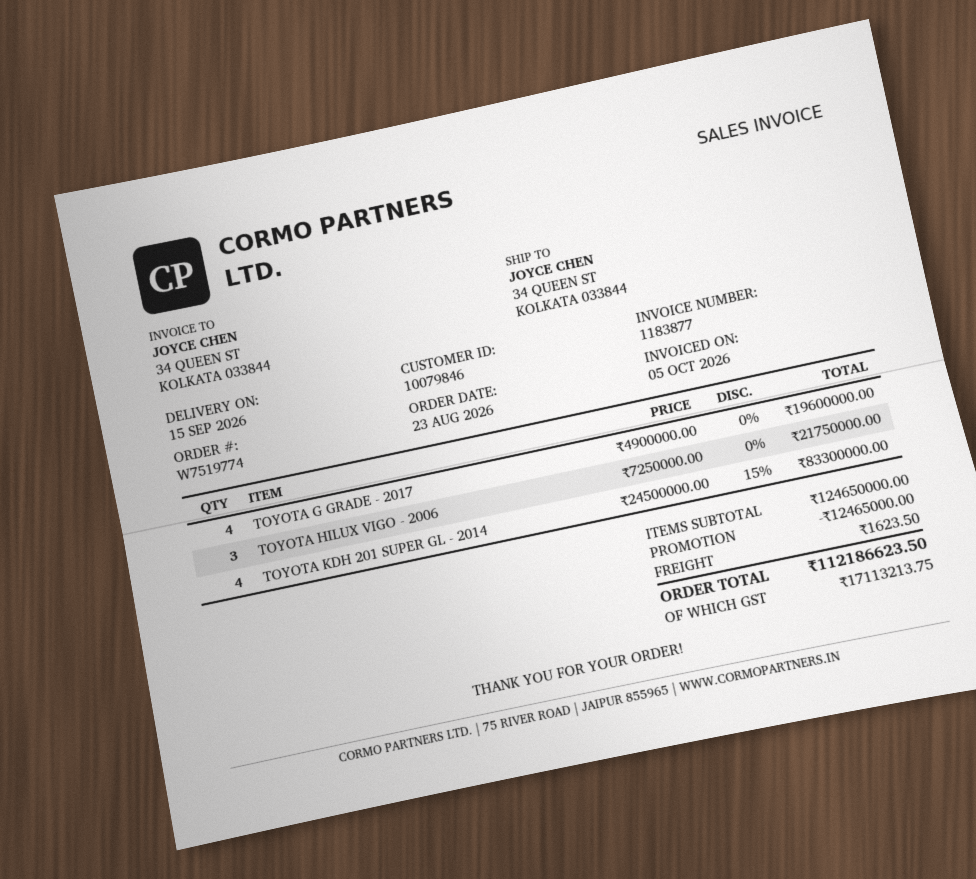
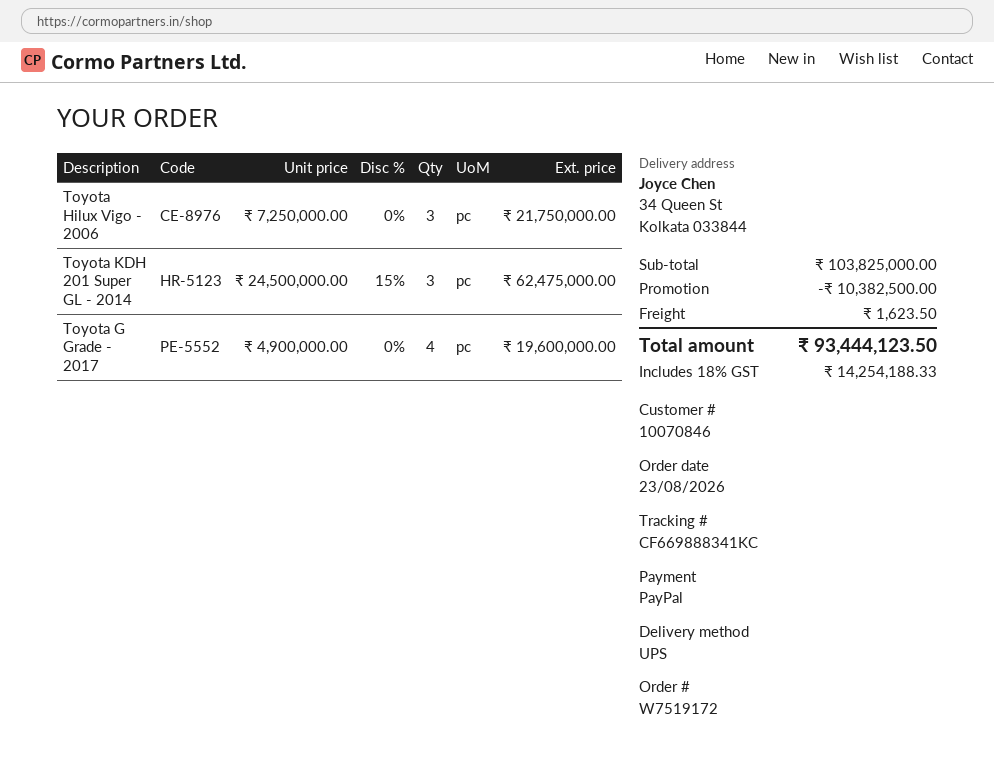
order number: W7519774 -> W7519172
customer number: 10079846 -> 10070846
TOYOTA KDH 201 SUPER GL - 2014: 4 x 24500000.00 - 15% = 83300000.00 -> 3 x 24500000.00 - 15% = 62475000.00
subtotal: 124650000.00 -> 103825000.00
discount: 12465000.00 -> 10382500.00
tax: 17113213.75 -> 14254188.33
total: 112186623.50 -> 93444123.50

